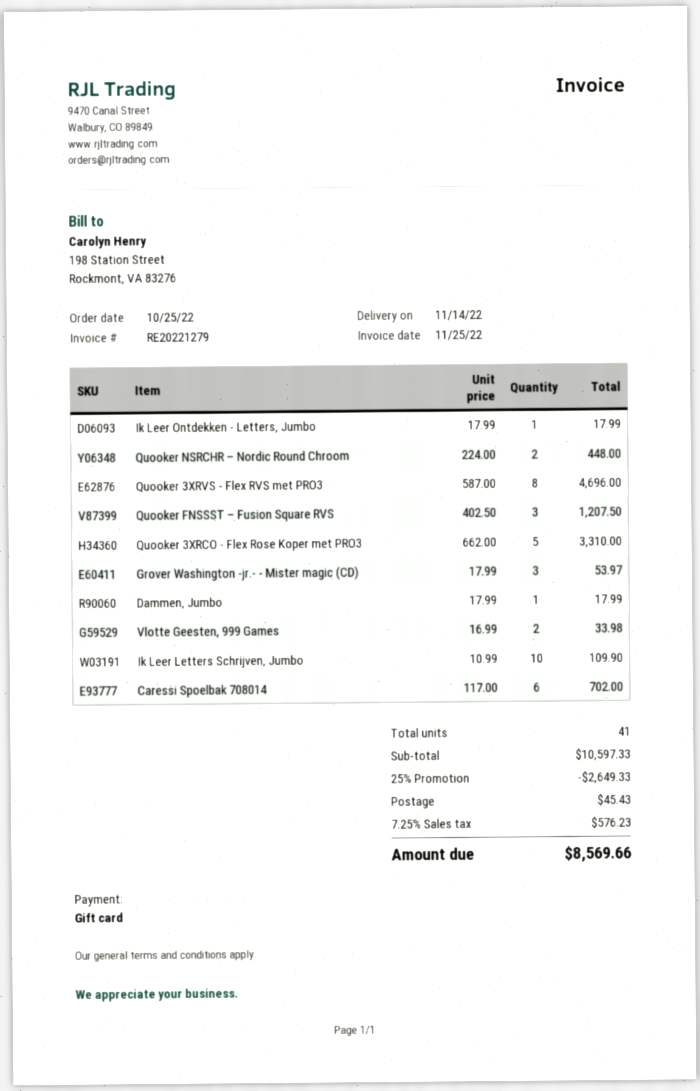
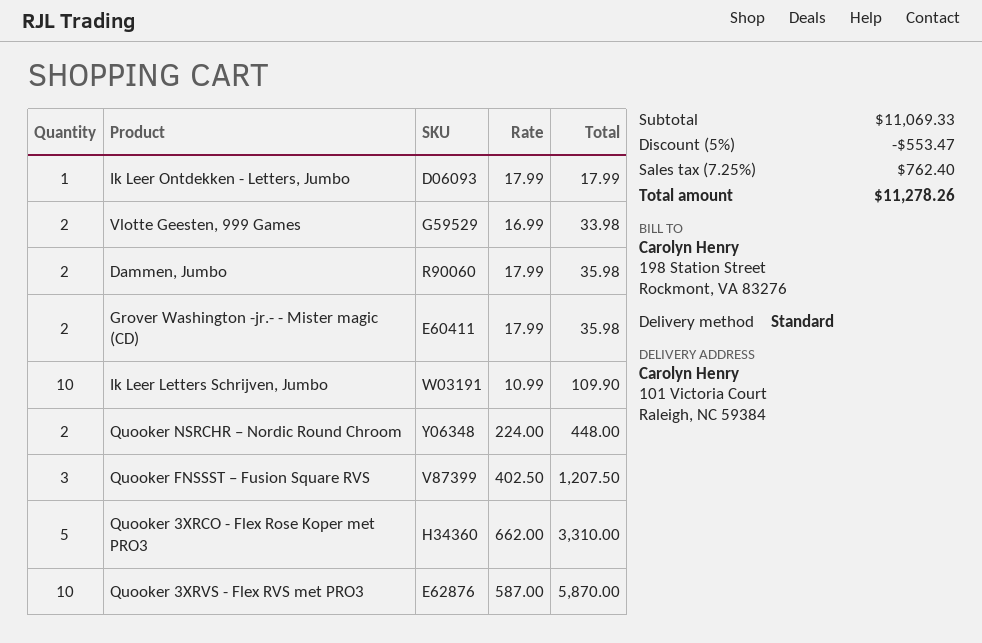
Quooker 3XRVS - Flex RVS met PRO3: 8 x 587.00 = 4696.00 -> 10 x 587.00 = 5870.00
Grover Washington -jr.- - Mister magic (CD): 3 x 17.99 = 53.97 -> 2 x 17.99 = 35.98
Dammen, Jumbo: 1 x 17.99 = 17.99 -> 2 x 17.99 = 35.98
Caressi Spoelbak 708014: 6 x 117.00 = 702.00 -> none
subtotal: 10597.33 -> 11069.33
discount: 25% = 2649.33 -> 5% = 553.47
shipping: 45.43 -> none
tax: 7.25% = 576.23 -> 7.25% = 762.40
total: 8569.66 -> 11278.26

